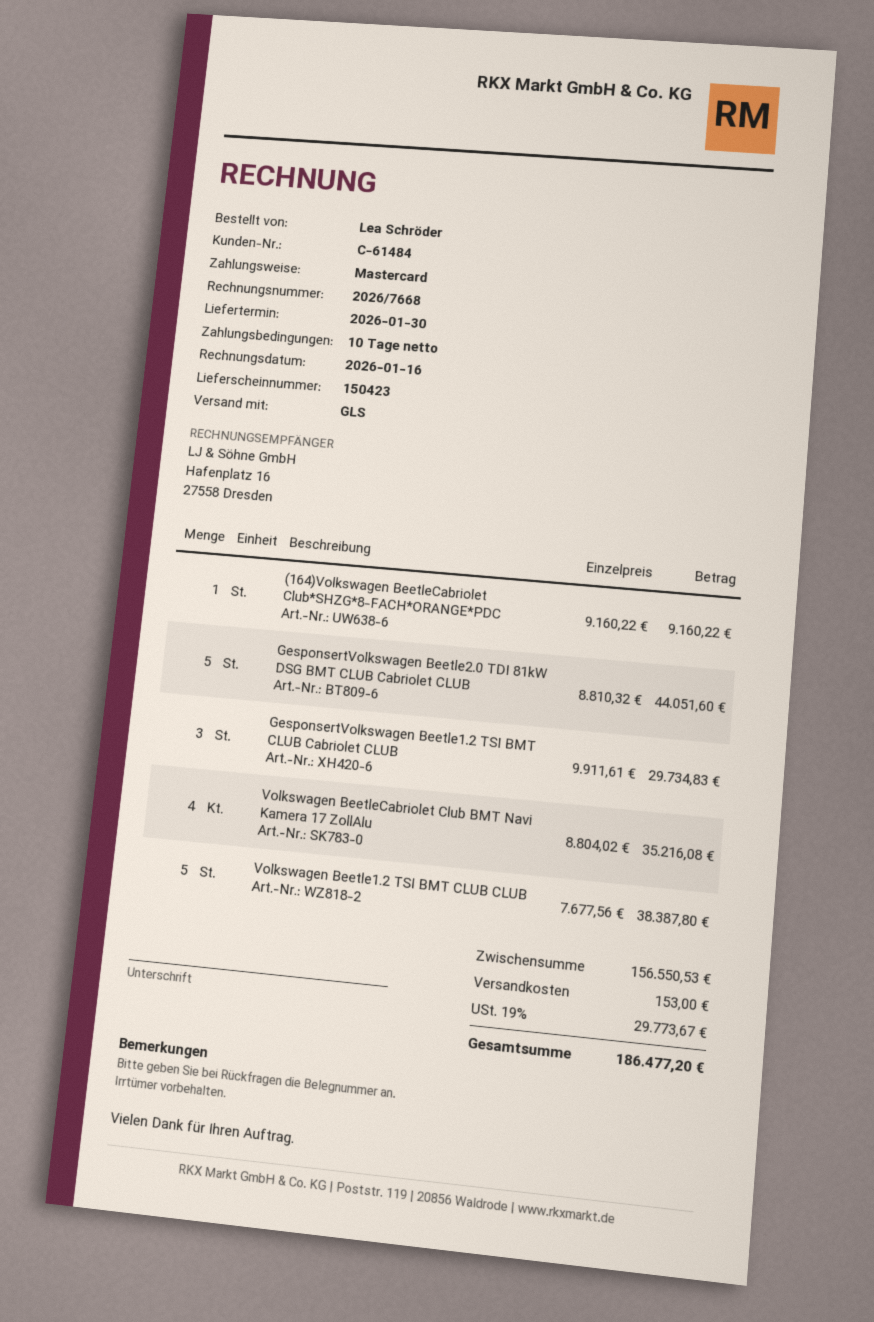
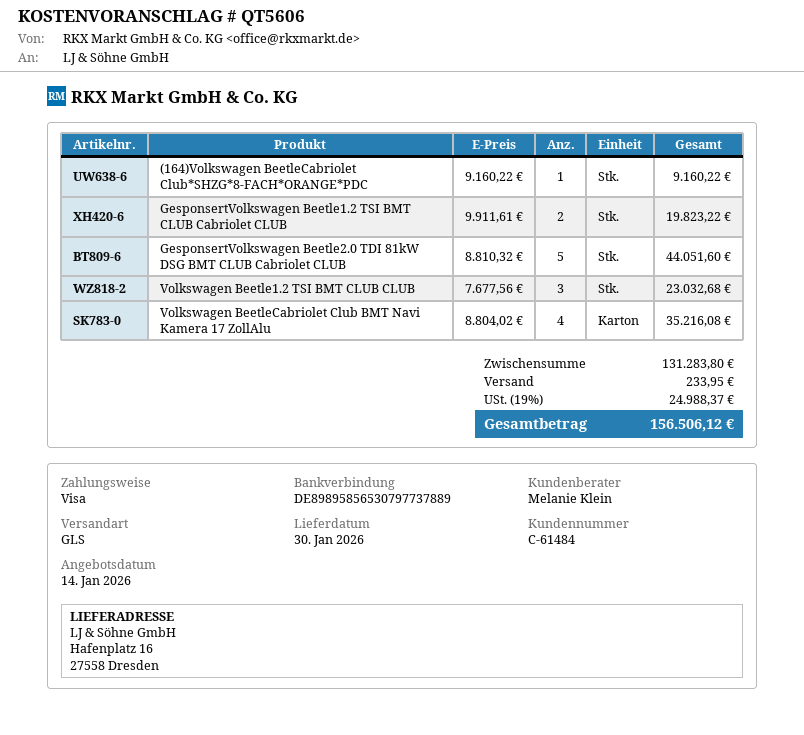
payment method: Mastercard -> Visa
GesponsertVolkswagen Beetle1.2 TSI BMT CLUB Cabriolet CLUB: 3 x 9911.61 = 29734.83 -> 2 x 9911.61 = 19823.22
Volkswagen Beetle1.2 TSI BMT CLUB CLUB: 5 x 7677.56 = 38387.80 -> 3 x 7677.56 = 23032.68
subtotal: 156550.53 -> 131283.80
shipping: 153.00 -> 233.95
tax: 19% = 29773.67 -> 19% = 24988.37
total: 186477.20 -> 156506.12

